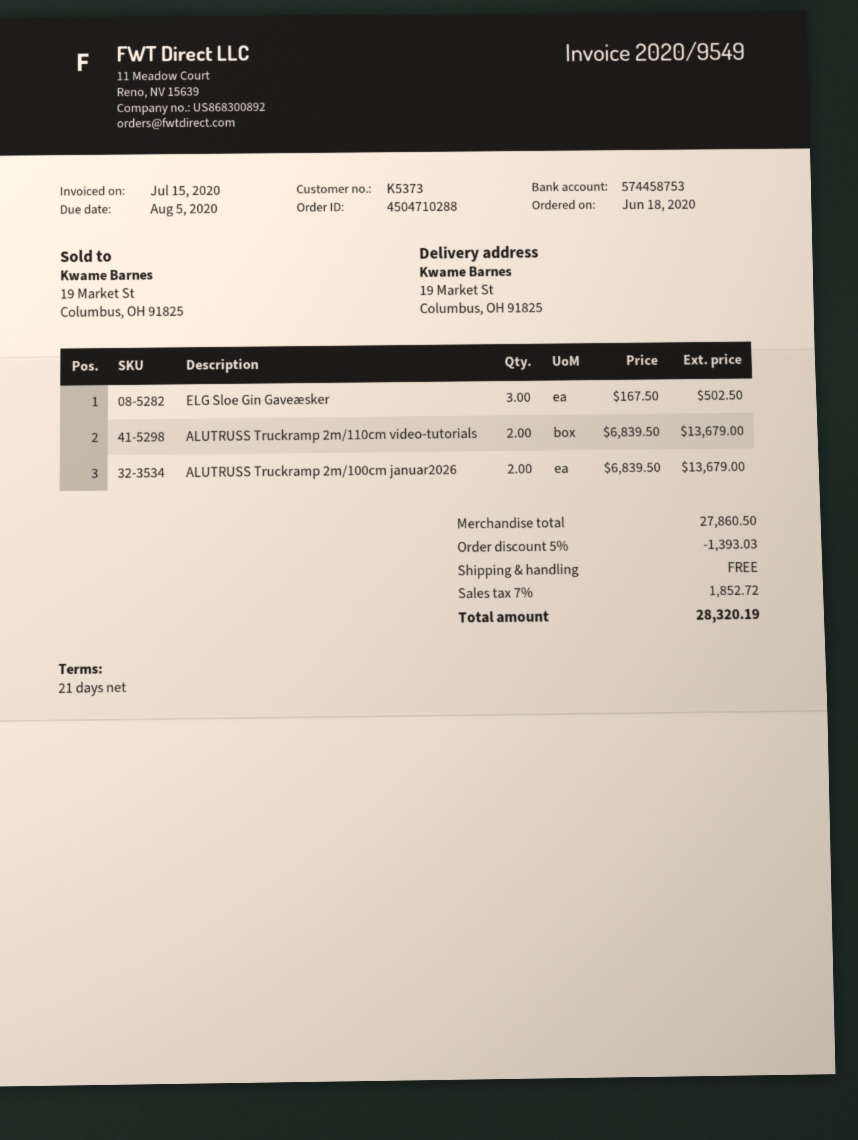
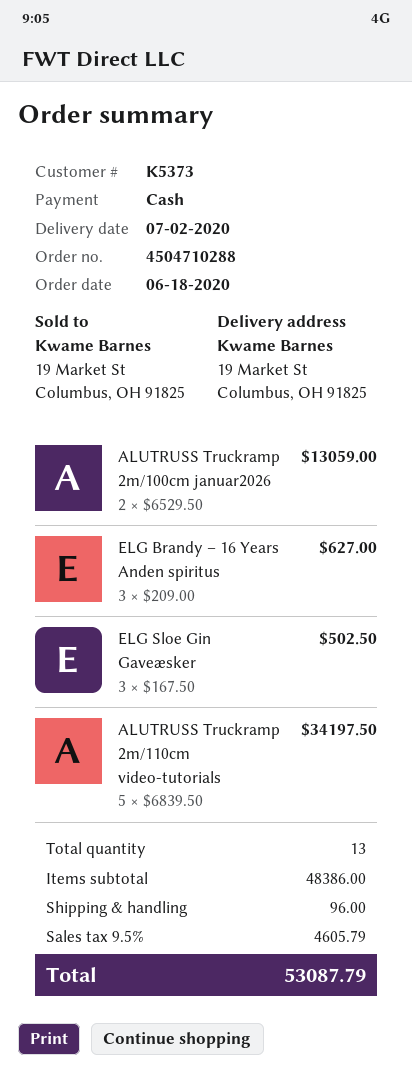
ALUTRUSS Truckramp 2m/110cm video-tutorials: 2 x 6839.50 = 13679.00 -> 5 x 6839.50 = 34197.50
ALUTRUSS Truckramp 2m/100cm januar2026: 2 x 6839.50 = 13679.00 -> 2 x 6529.50 = 13059.00
ELG Brandy – 16 Years Anden spiritus: none -> 3 x 209.00 = 627.00
subtotal: 27860.50 -> 48386.00
discount: 5% = 1393.03 -> none
shipping: 0.00 -> 96.00
tax: 7% = 1852.72 -> 9.5% = 4605.79
total: 28320.19 -> 53087.79

